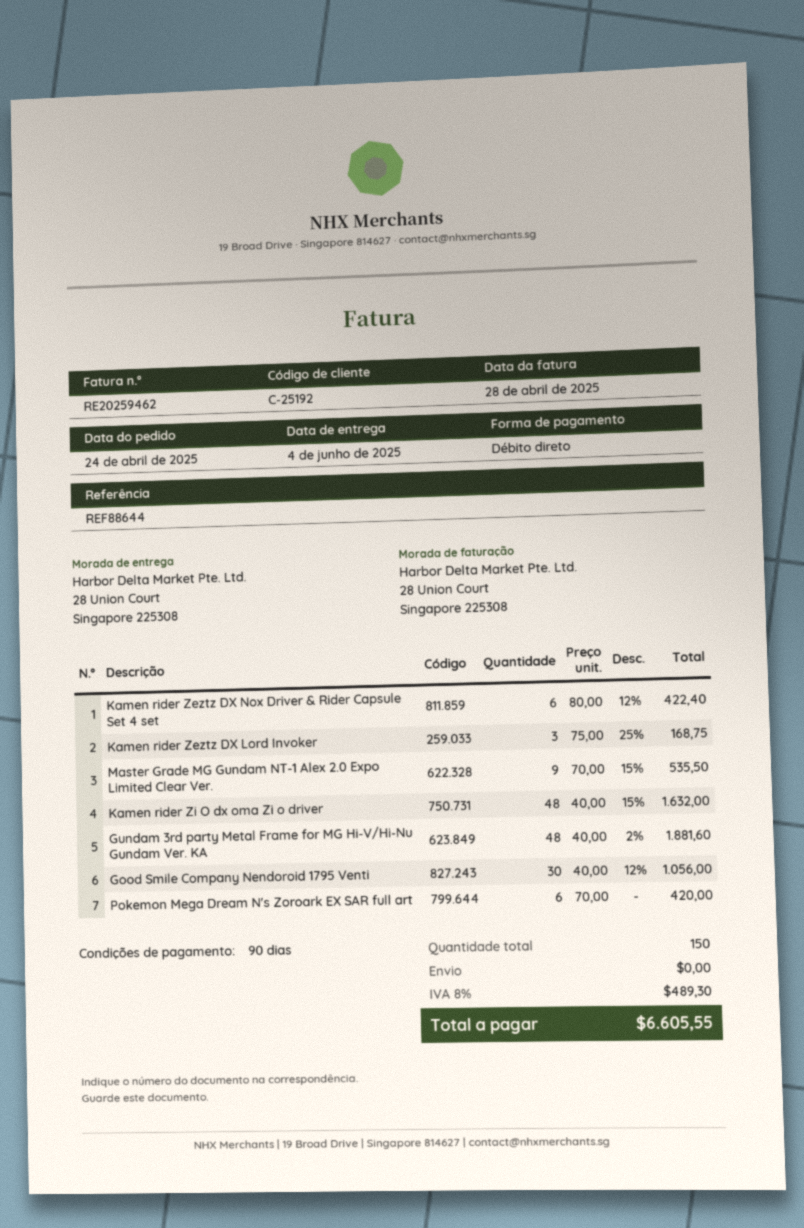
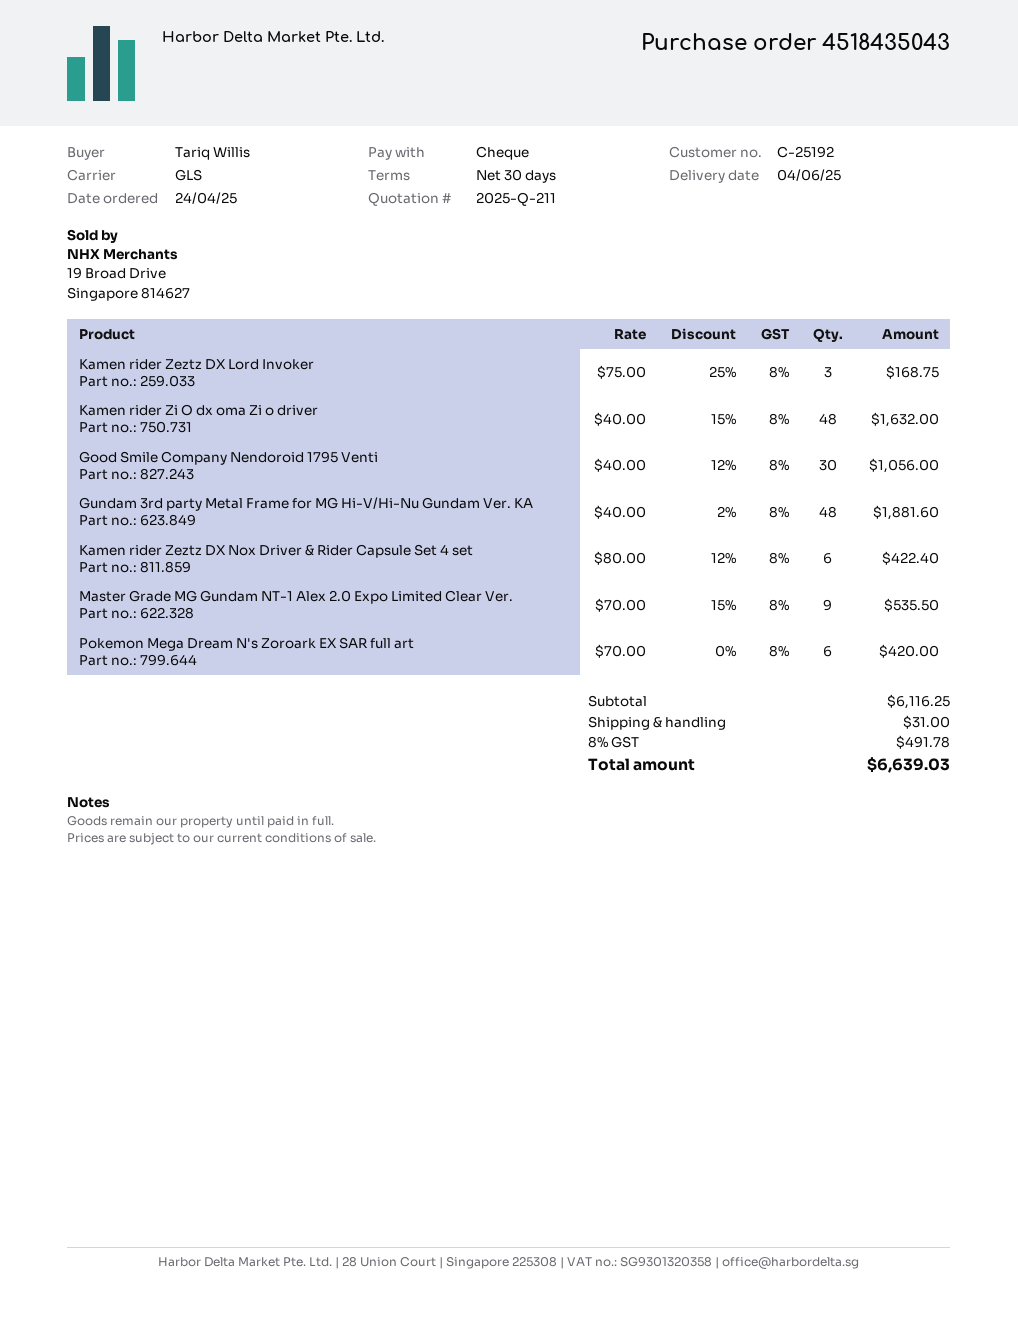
payment terms: 90 days -> 30 days
payment method: direct debit -> cheque
shipping: 0.00 -> 31.00
tax: 8% = 489.30 -> 8% = 491.78
total: 6605.55 -> 6639.03

